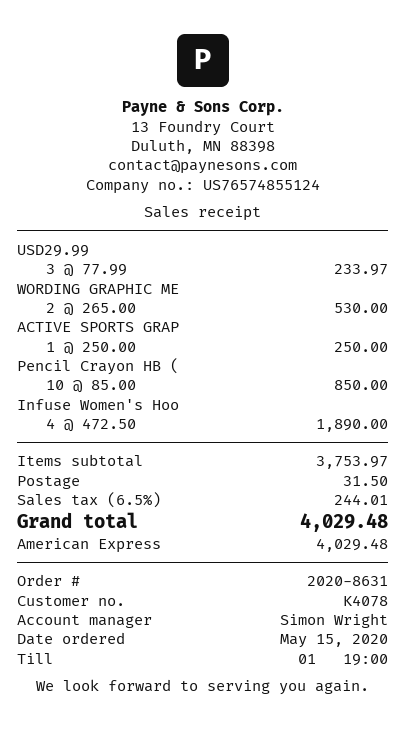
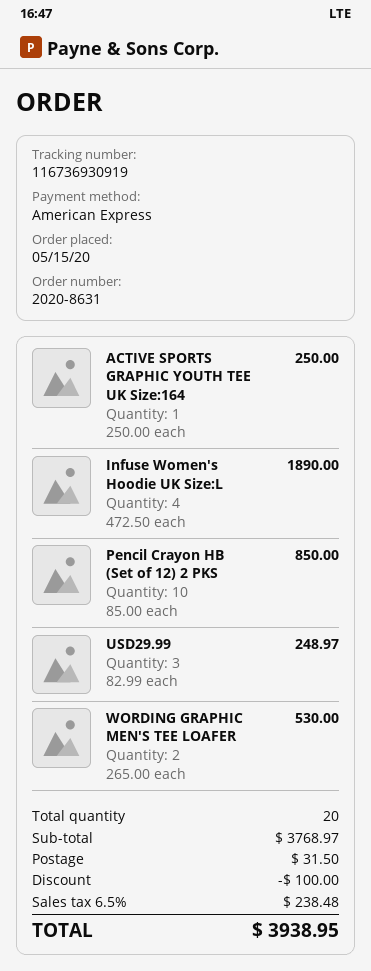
USD29.99: 3 x 77.99 = 233.97 -> 3 x 82.99 = 248.97
subtotal: 3753.97 -> 3768.97
discount: none -> 100.00
tax: 6.5% = 244.01 -> 6.5% = 238.48
total: 4029.48 -> 3938.95

